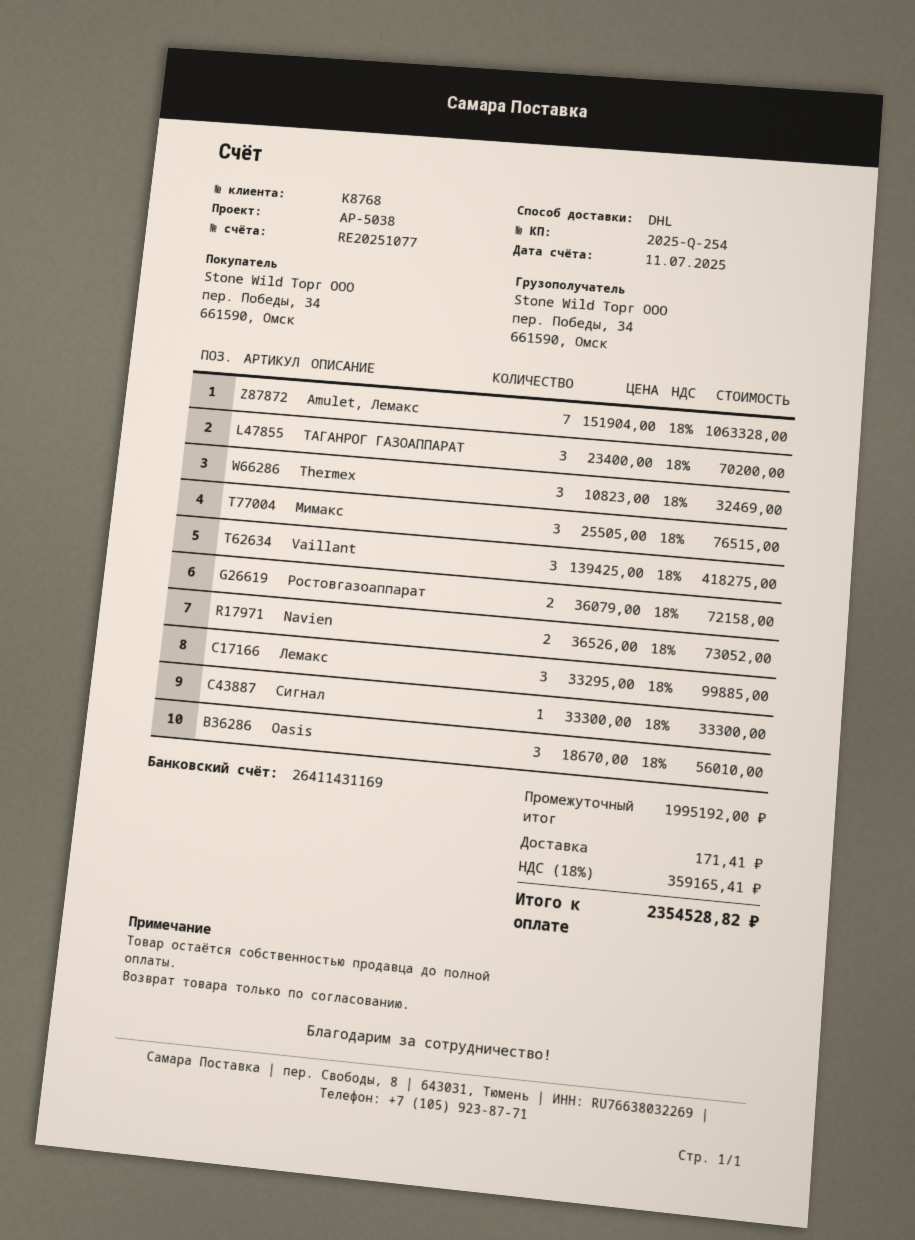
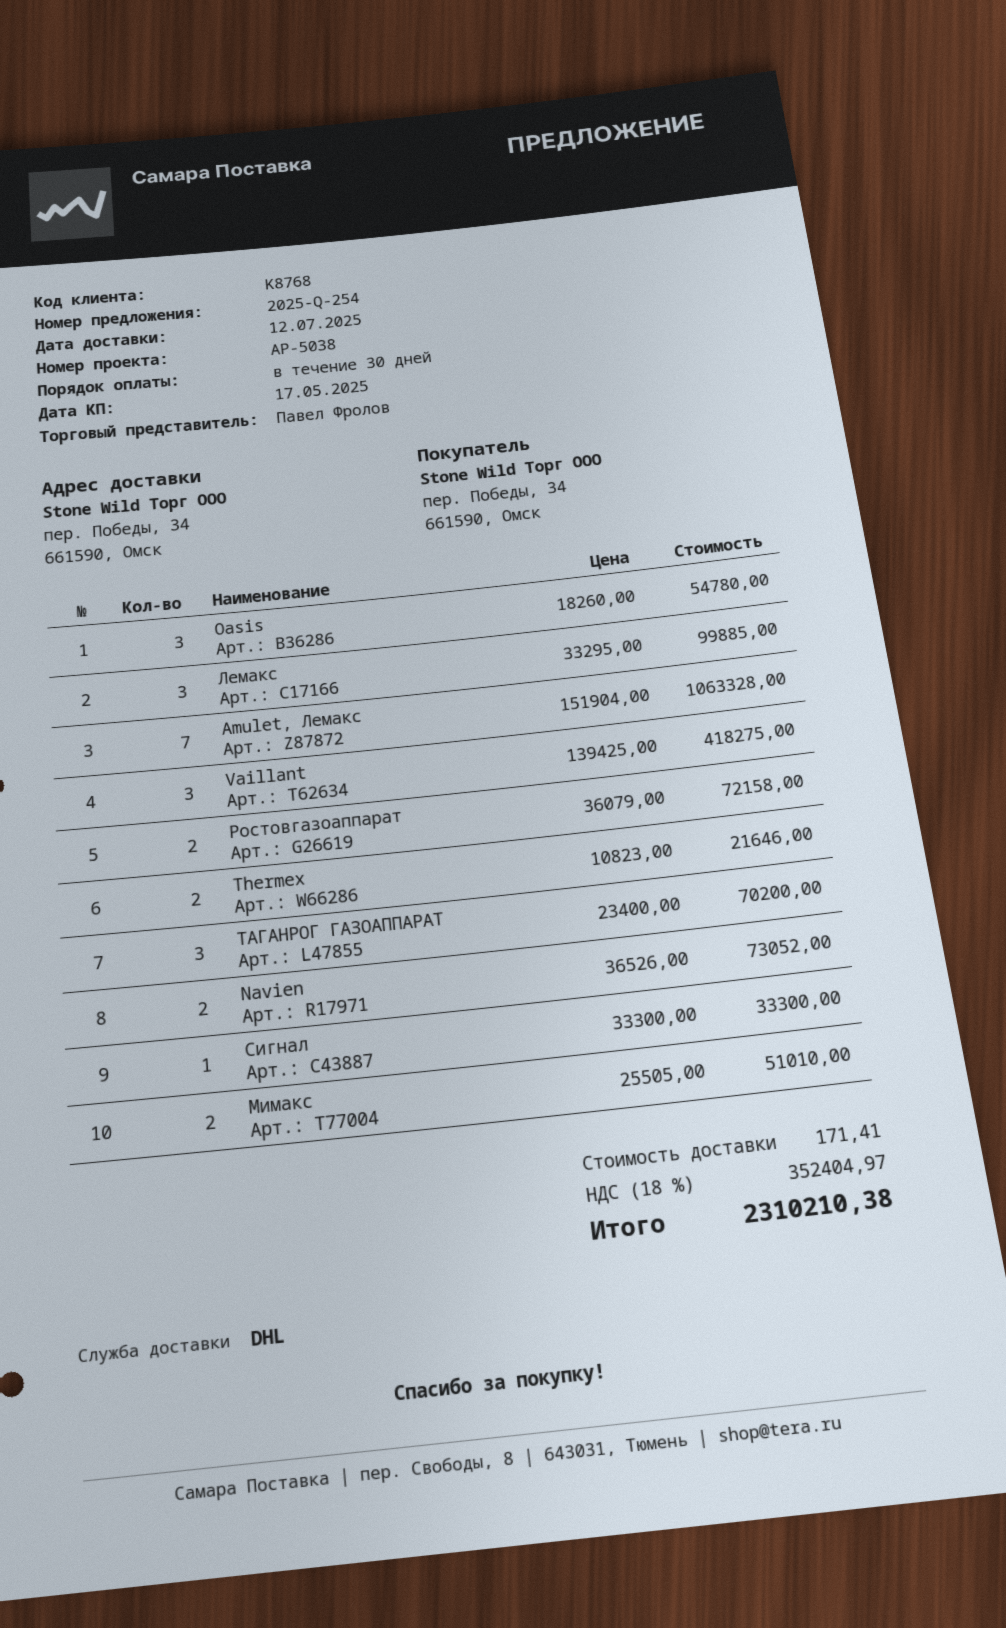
Thermex: 3 x 10823.00 = 32469.00 -> 2 x 10823.00 = 21646.00
Мимакс: 3 x 25505.00 = 76515.00 -> 2 x 25505.00 = 51010.00
Oasis: 3 x 18670.00 = 56010.00 -> 3 x 18260.00 = 54780.00
tax: 18% = 359165.41 -> 18% = 352404.97
total: 2354528.82 -> 2310210.38

